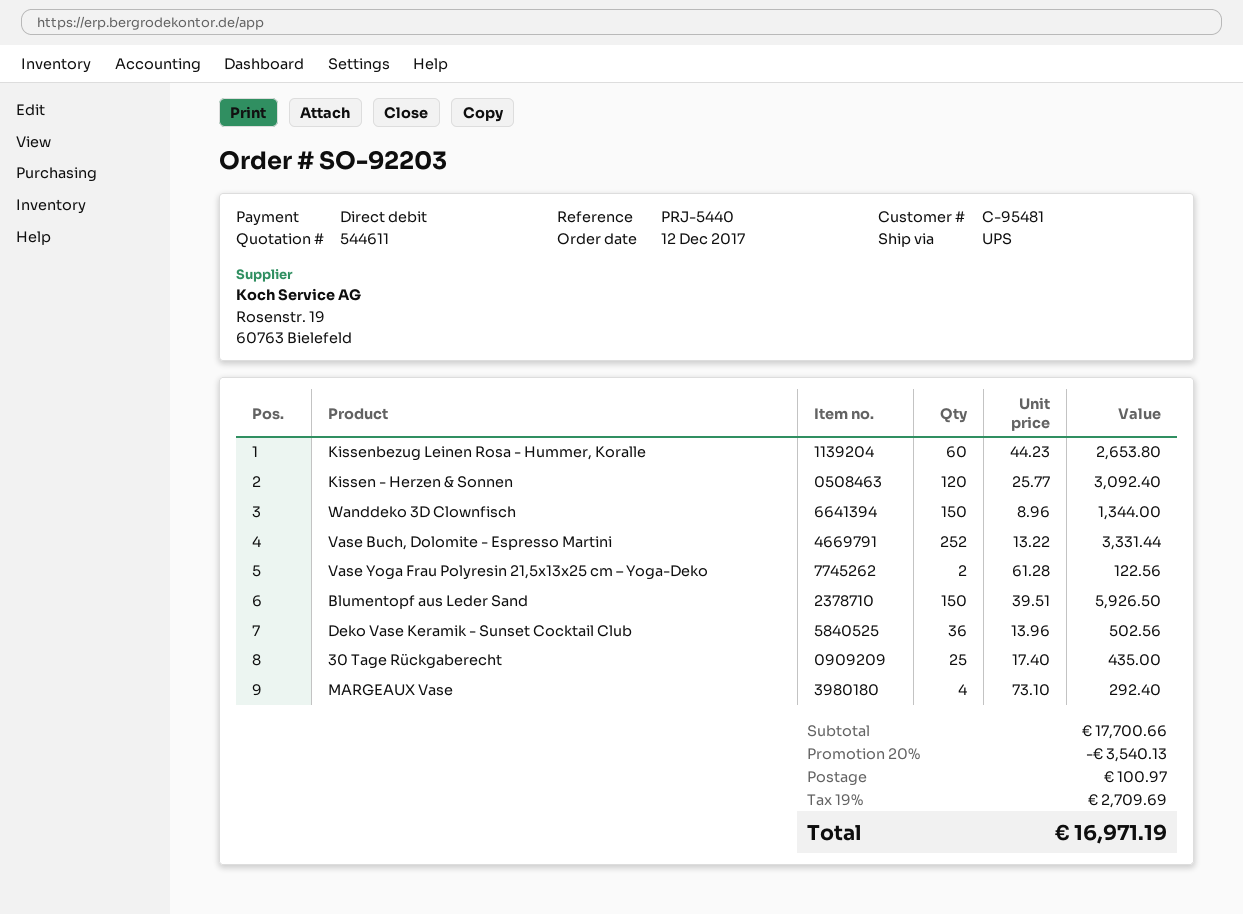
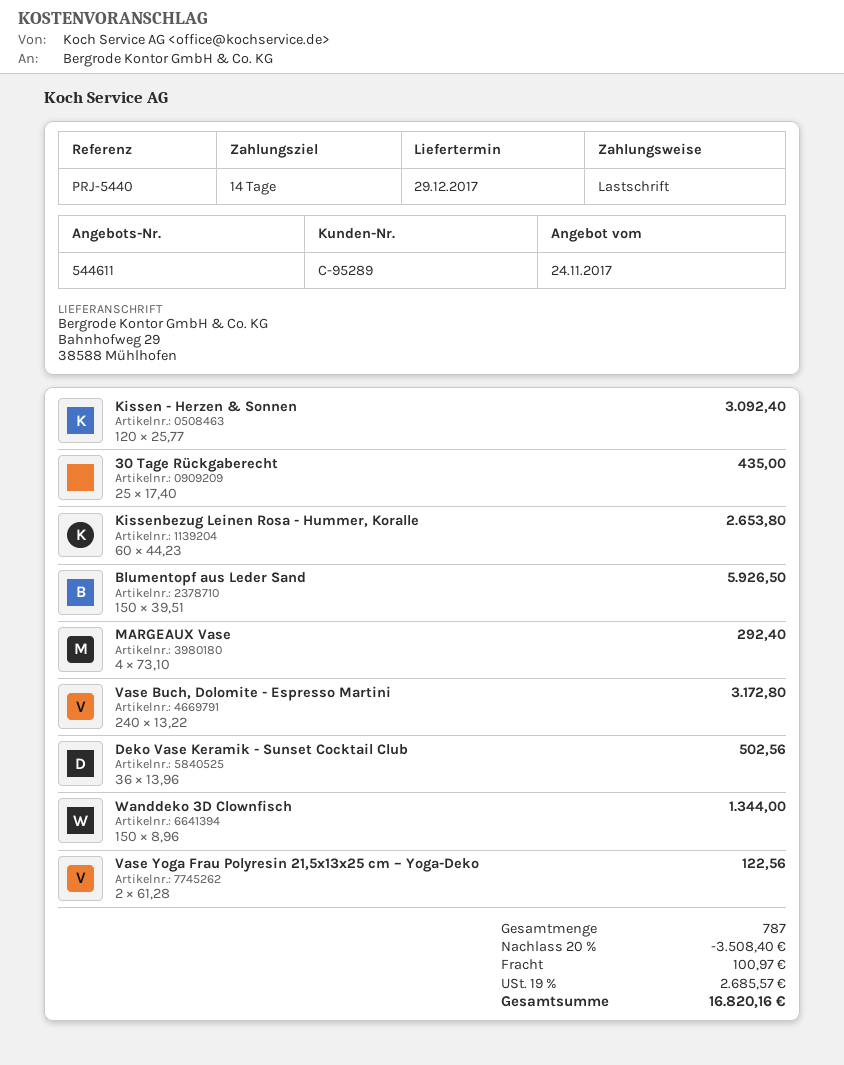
customer number: C-95481 -> C-95289
Vase Buch, Dolomite - Espresso Martini: 252 x 13.22 = 3331.44 -> 240 x 13.22 = 3172.80
discount: 20% = 3540.13 -> 20% = 3508.40
tax: 19% = 2709.69 -> 19% = 2685.57
total: 16971.19 -> 16820.16

